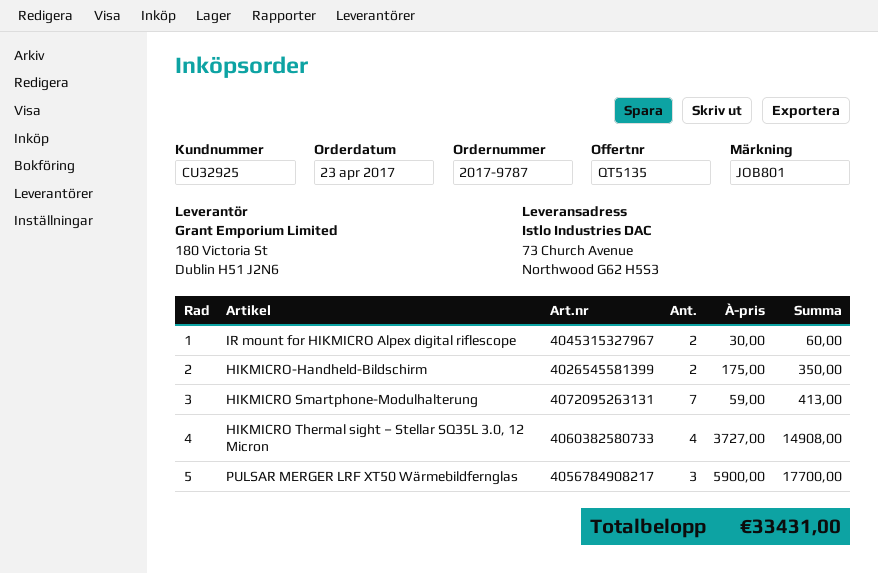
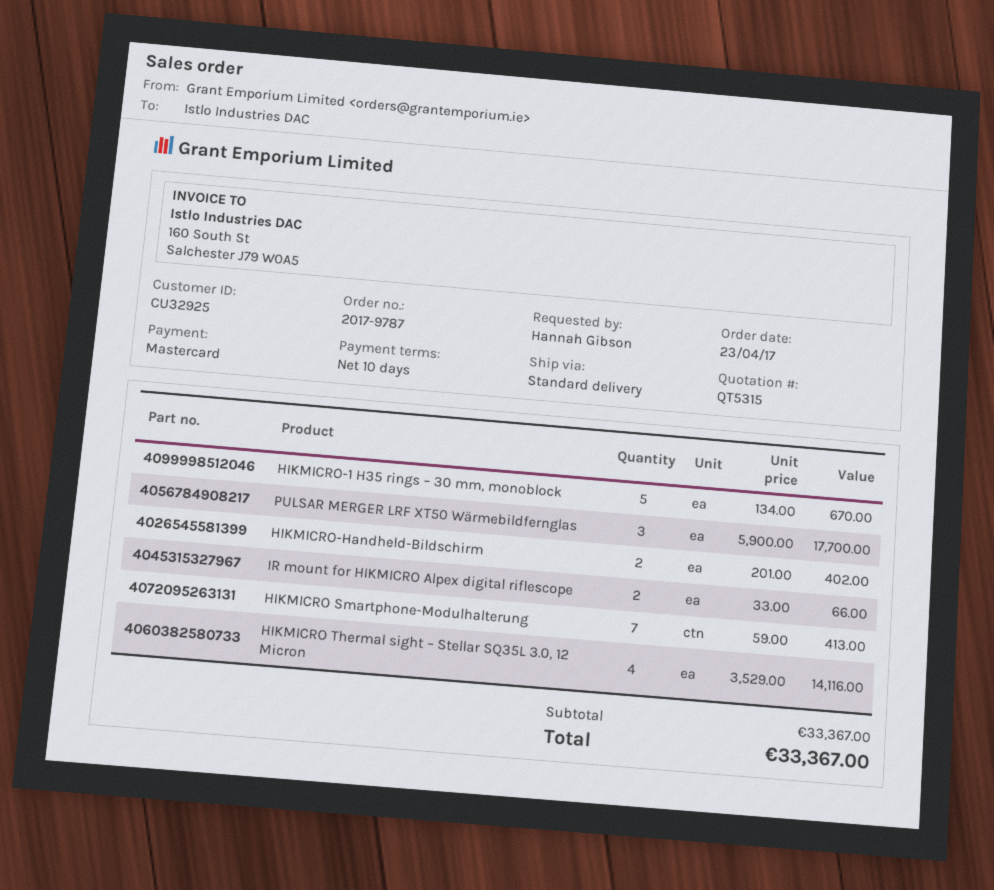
quote number: QT5135 -> QT5315
IR mount for HIKMICRO Alpex digital riflescope: 2 x 30.00 = 60.00 -> 2 x 33.00 = 66.00
HIKMICRO-Handheld-Bildschirm: 2 x 175.00 = 350.00 -> 2 x 201.00 = 402.00
HIKMICRO Thermal sight – Stellar SQ35L 3.0, 12 Micron: 4 x 3727.00 = 14908.00 -> 4 x 3529.00 = 14116.00
HIKMICRO-1 H35 rings – 30 mm, monoblock: none -> 5 x 134.00 = 670.00
total: 33431.00 -> 33367.00

